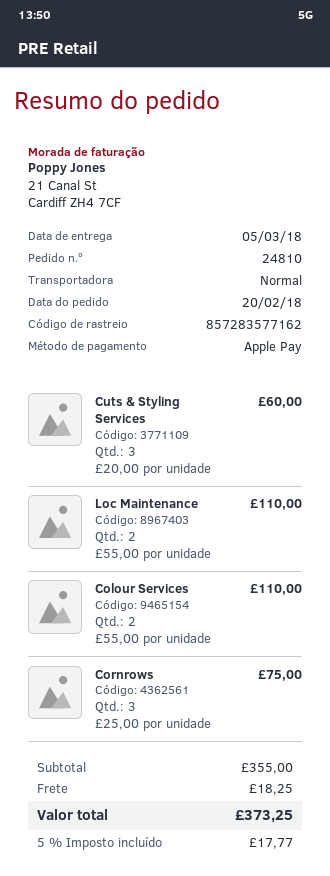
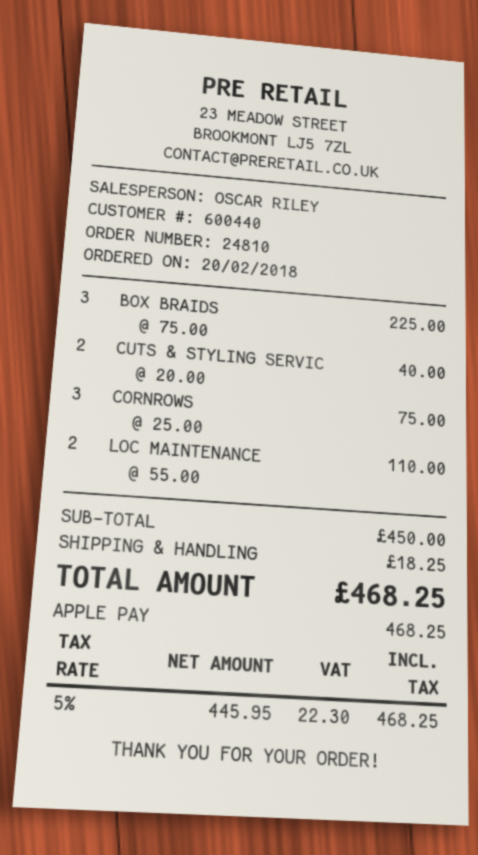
Cuts & Styling Services: 3 x 20.00 = 60.00 -> 2 x 20.00 = 40.00
Colour Services: 2 x 55.00 = 110.00 -> none
BOX BRAIDS: none -> 3 x 75.00 = 225.00
subtotal: 355.00 -> 450.00
tax: 5% = 17.77 -> 5% = 22.30
total: 373.25 -> 468.25

